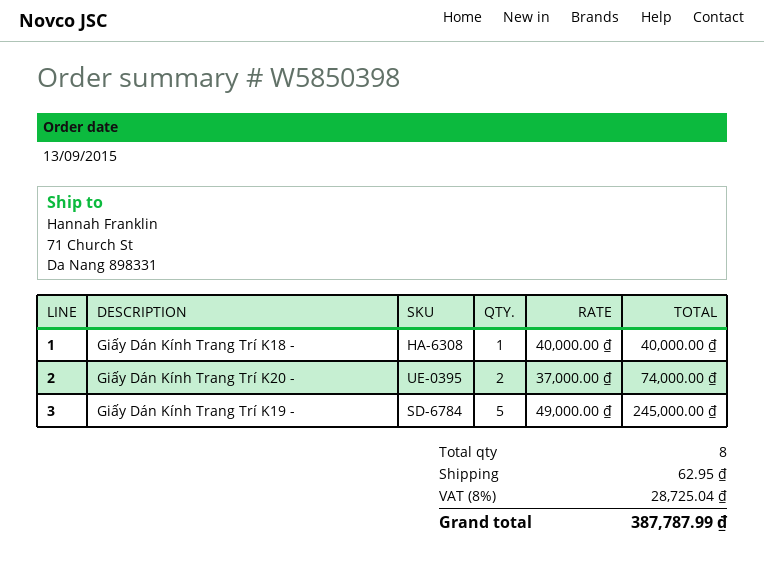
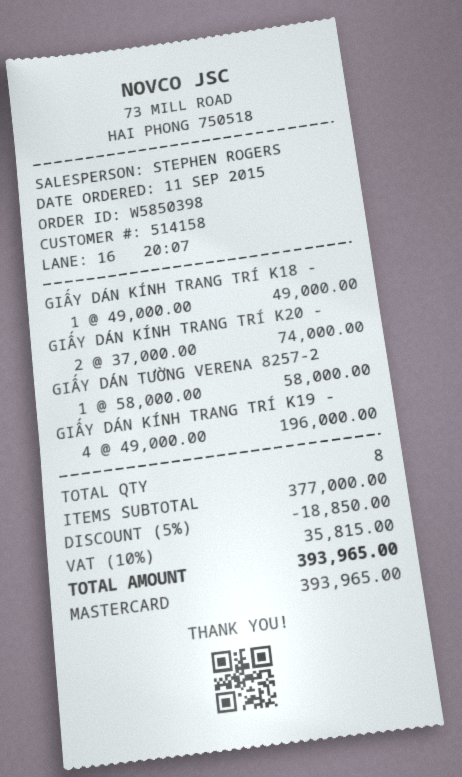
order date: 2015-09-13 -> 2015-09-11
Giấy Dán Kính Trang Trí K18 -: 1 x 40000.00 = 40000.00 -> 1 x 49000.00 = 49000.00
Giấy Dán Kính Trang Trí K19 -: 5 x 49000.00 = 245000.00 -> 4 x 49000.00 = 196000.00
GIẤY DÁN TƯỜNG VERENA 8257-2: none -> 1 x 58000.00 = 58000.00
discount: none -> 5% = 18850.00
shipping: 62.95 -> none
tax: 8% = 28725.04 -> 10% = 35815.00
total: 387787.99 -> 393965.00

